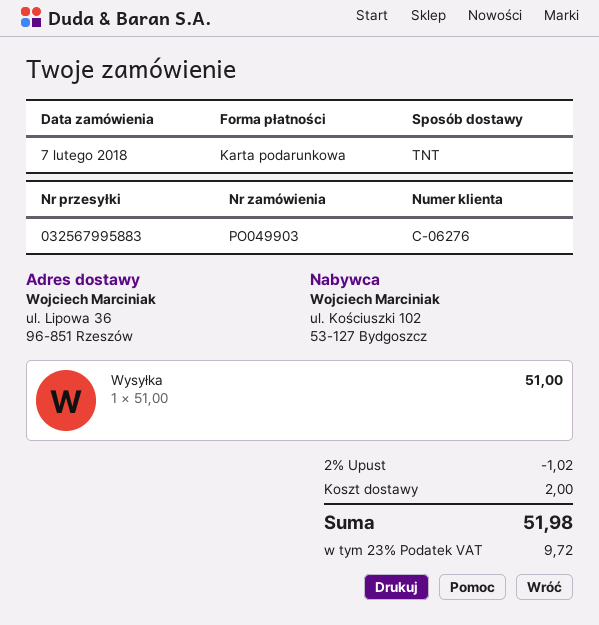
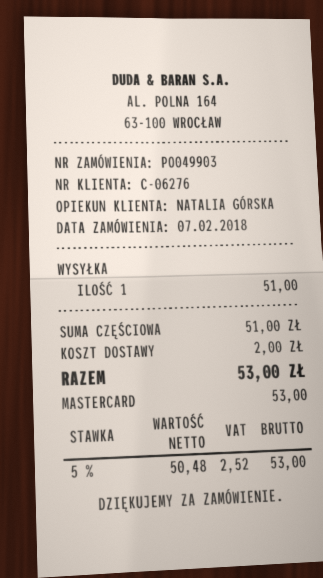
payment method: gift card -> Mastercard
discount: 2% = 1.02 -> none
tax: 23% = 9.72 -> 5% = 2.52
total: 51.98 -> 53.00

